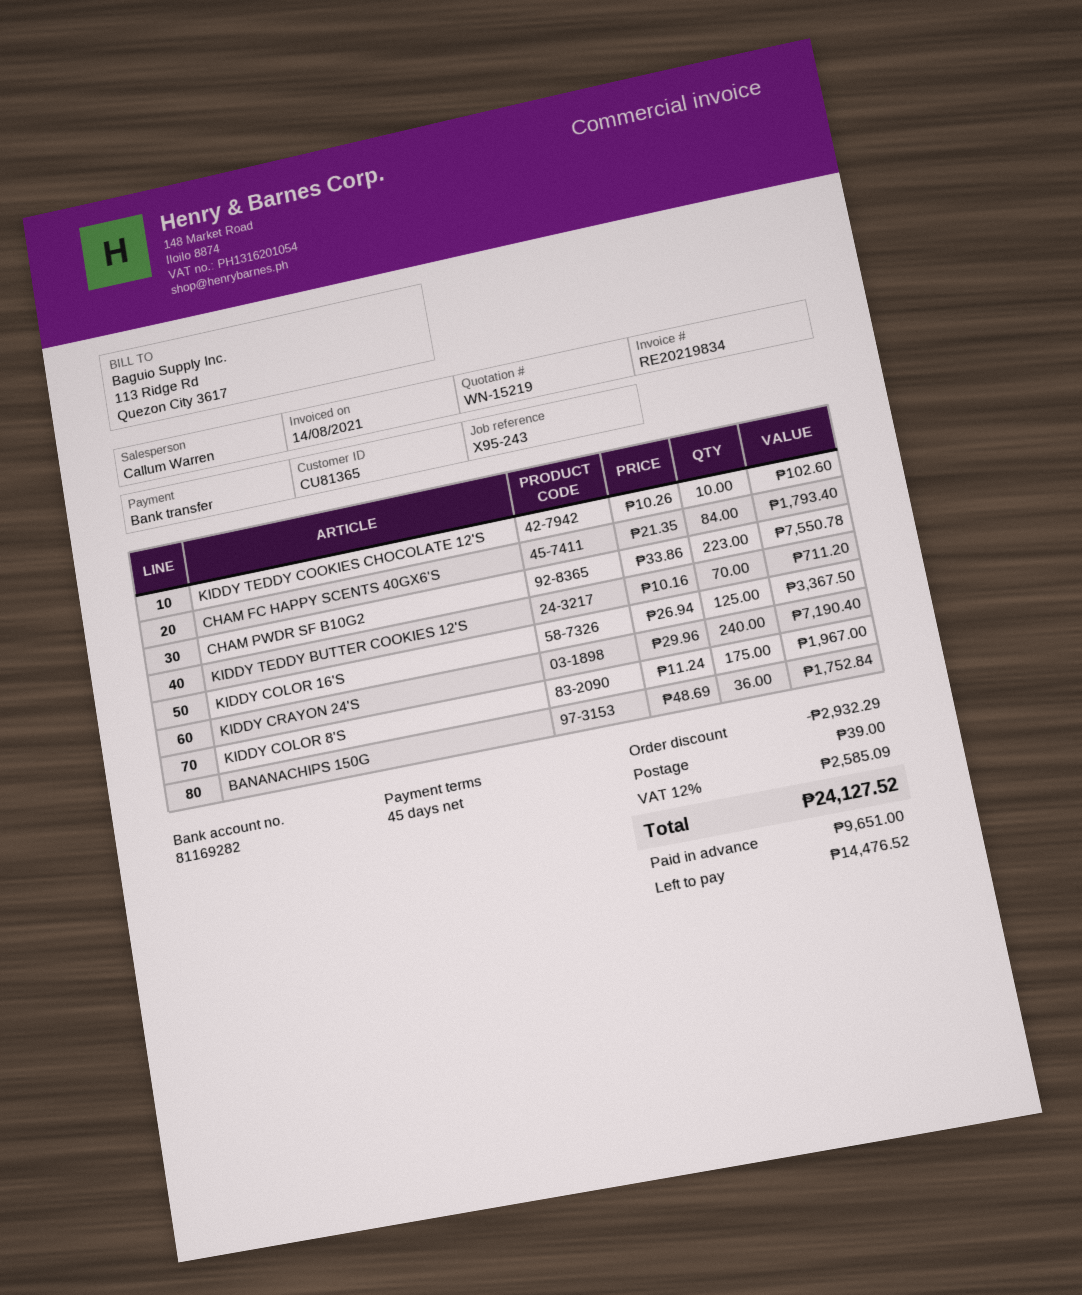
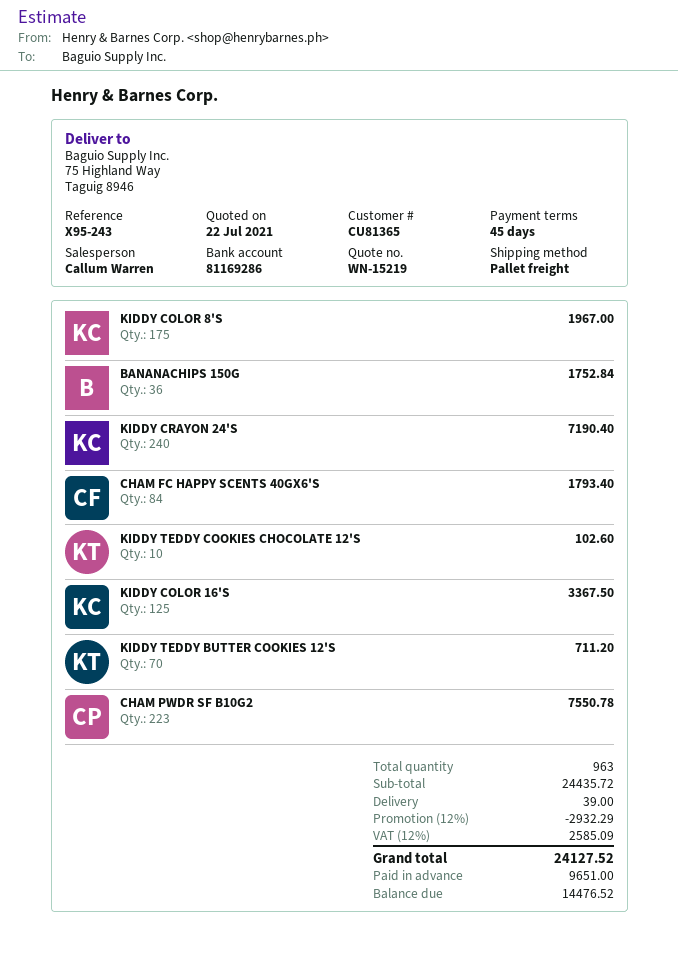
bank account: 81169282 -> 81169286

